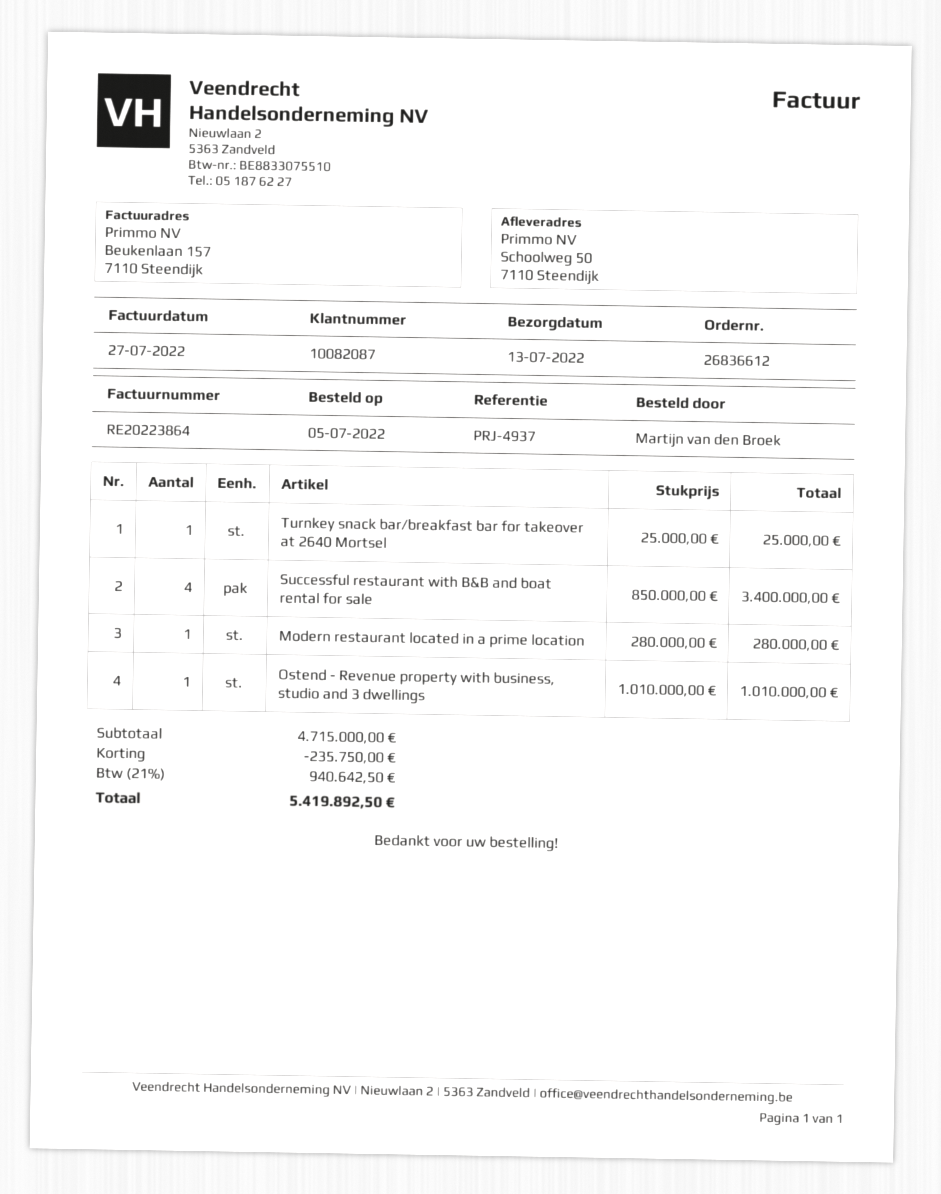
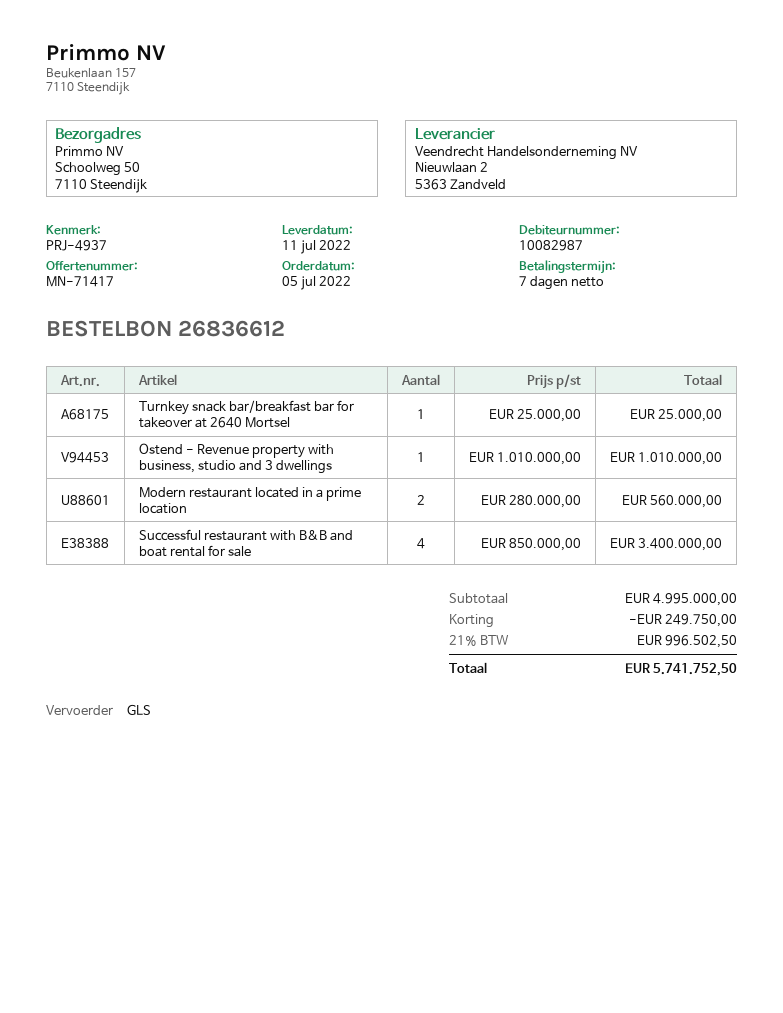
delivery date: 2022-07-13 -> 2022-07-11
customer number: 10082087 -> 10082987
Modern restaurant located in a prime location: 1 x 280000.00 = 280000.00 -> 2 x 280000.00 = 560000.00
subtotal: 4715000.00 -> 4995000.00
discount: 235750.00 -> 249750.00
tax: 21% = 940642.50 -> 21% = 996502.50
total: 5419892.50 -> 5741752.50

